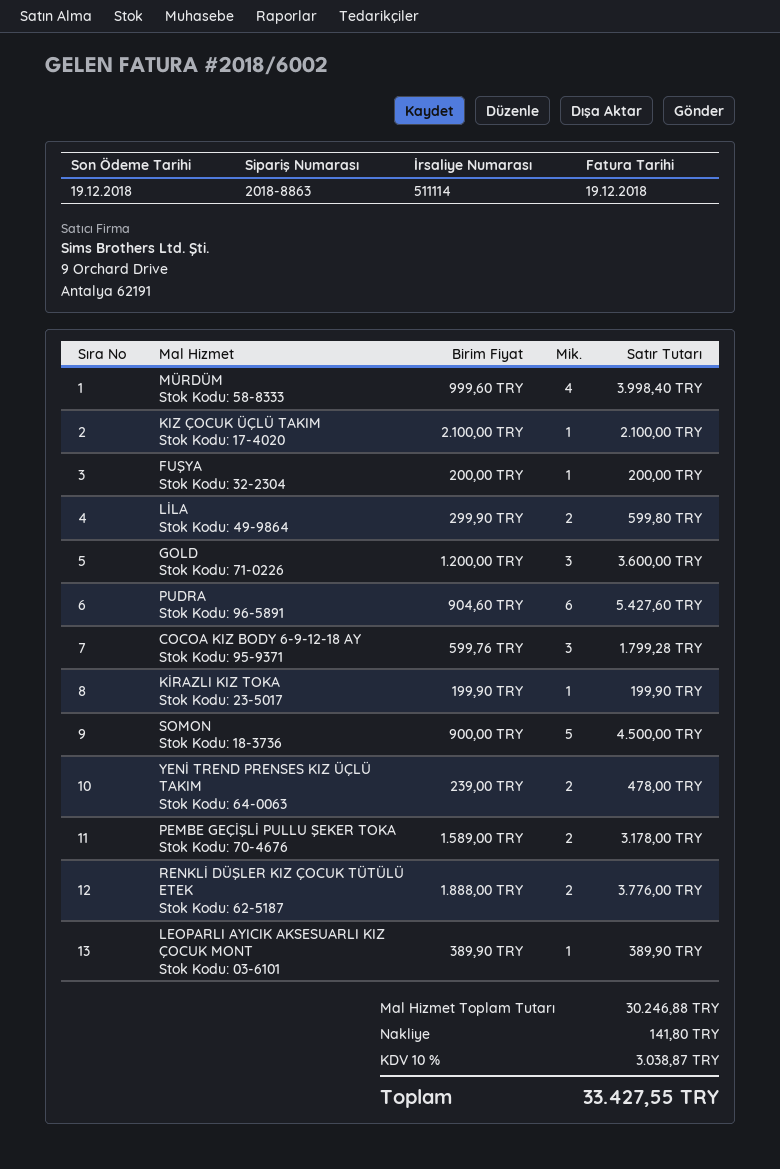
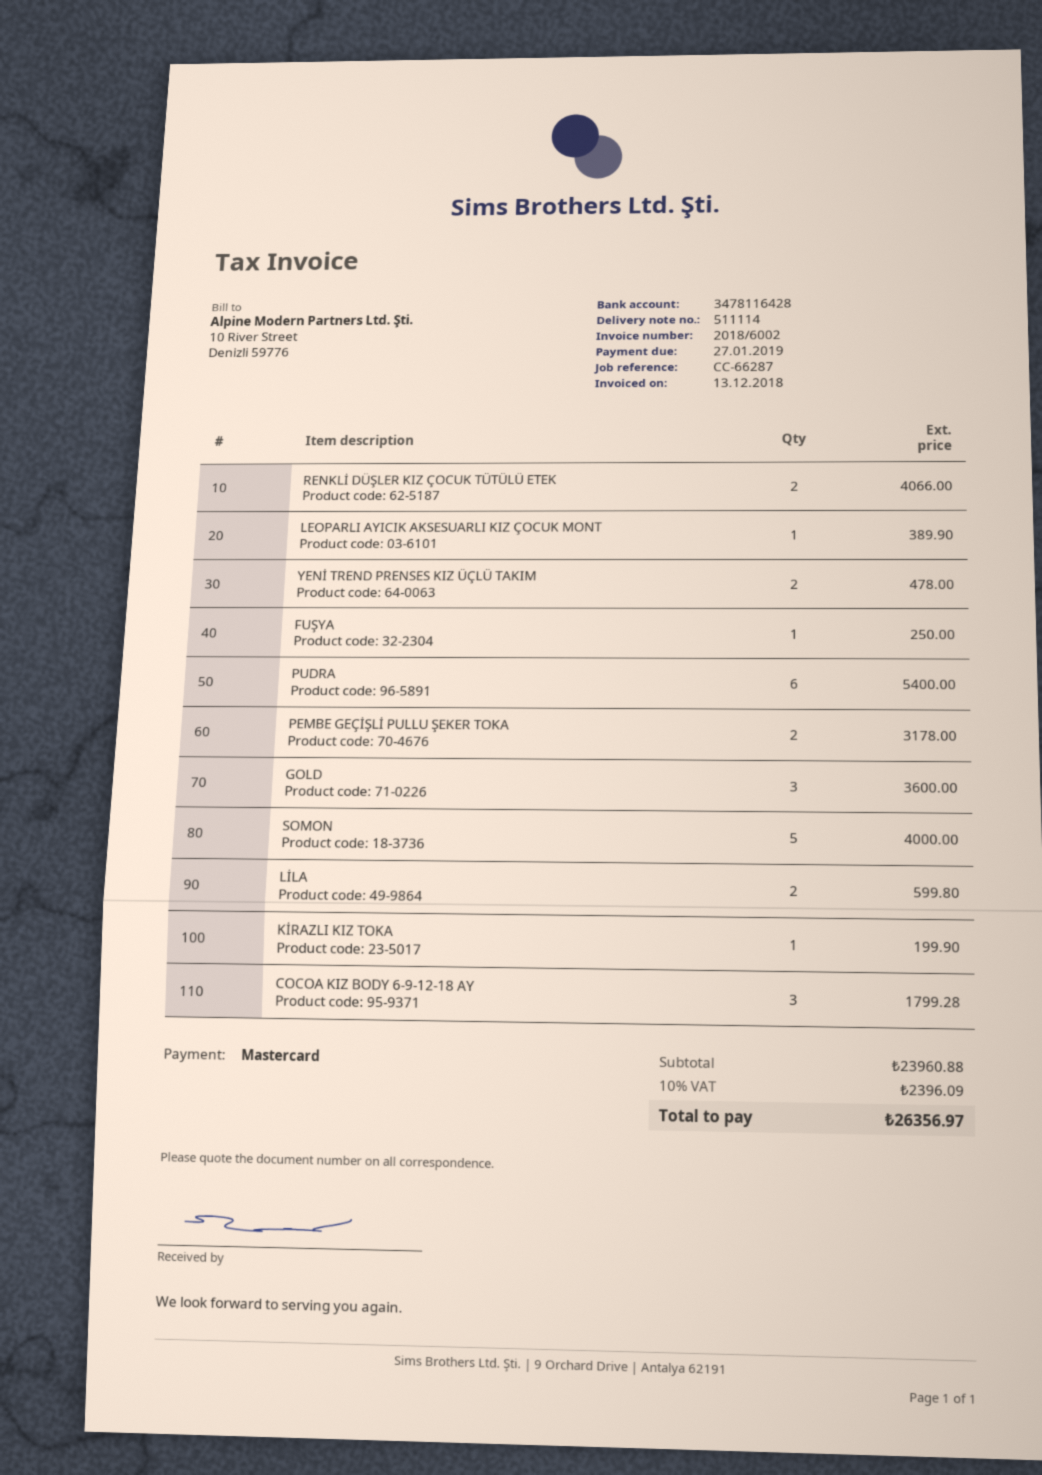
invoice date: 2018-12-19 -> 2018-12-13
due date: 2018-12-19 -> 2019-01-27
MÜRDÜM: 4 for 3998.40 -> none
KIZ ÇOCUK ÜÇLÜ TAKIM: 1 for 2100.00 -> none
FUŞYA: 1 for 200.00 -> 1 for 250.00
PUDRA: 6 for 5427.60 -> 6 for 5400.00
SOMON: 5 for 4500.00 -> 5 for 4000.00
RENKLİ DÜŞLER KIZ ÇOCUK TÜTÜLÜ ETEK: 2 for 3776.00 -> 2 for 4066.00
subtotal: 30246.88 -> 23960.88
shipping: 141.80 -> none
tax: 10% = 3038.87 -> 10% = 2396.09
total: 33427.55 -> 26356.97

